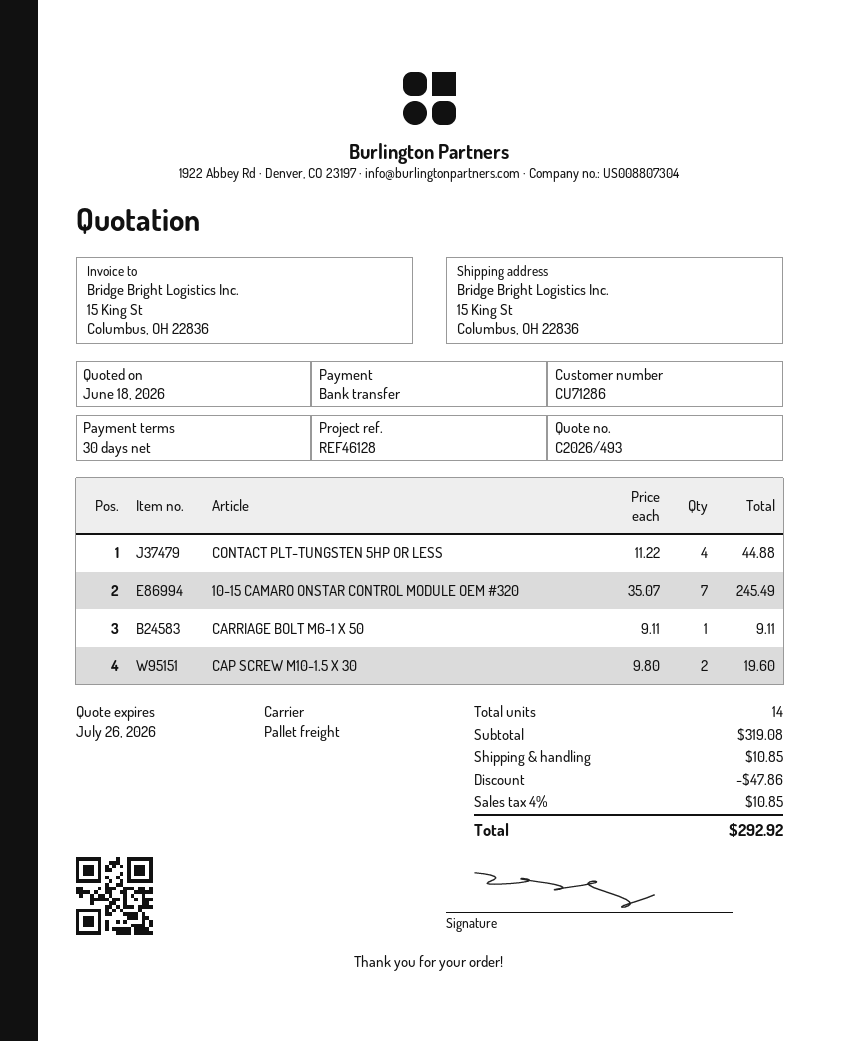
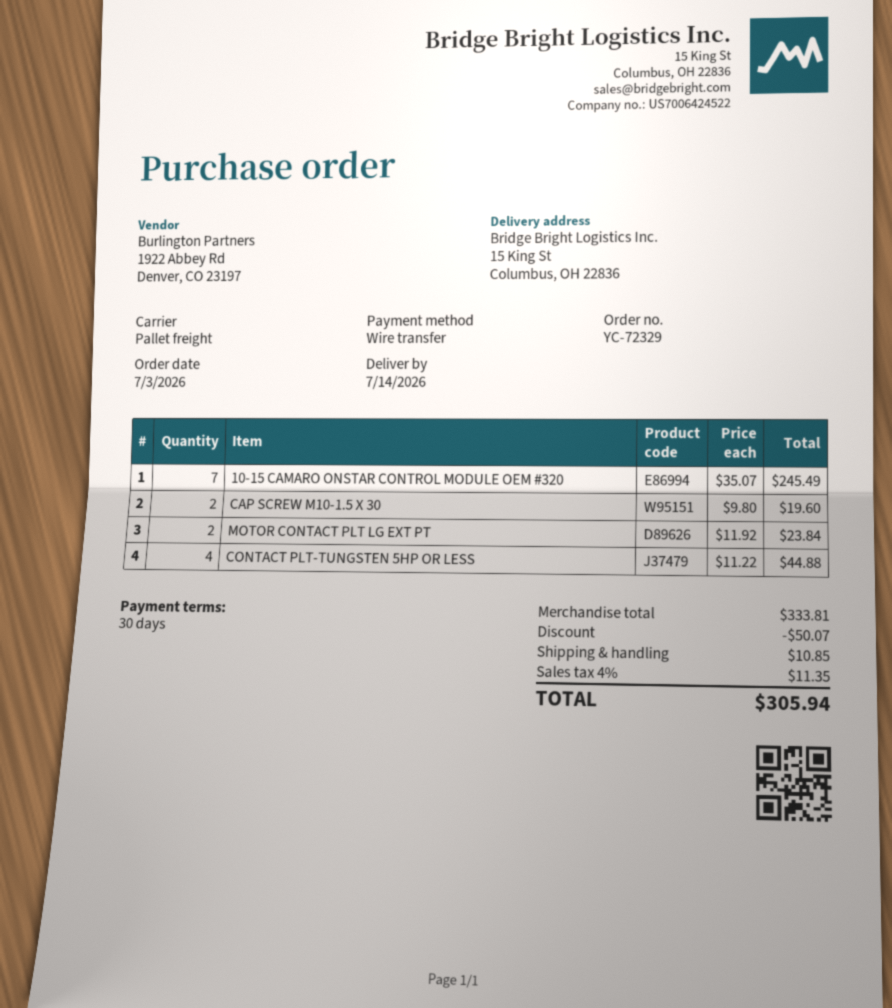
CARRIAGE BOLT M6-1 X 50: 1 x 9.11 = 9.11 -> none
MOTOR CONTACT PLT LG EXT PT: none -> 2 x 11.92 = 23.84
subtotal: 319.08 -> 333.81
discount: 47.86 -> 50.07
tax: 4% = 10.85 -> 4% = 11.35
total: 292.92 -> 305.94

